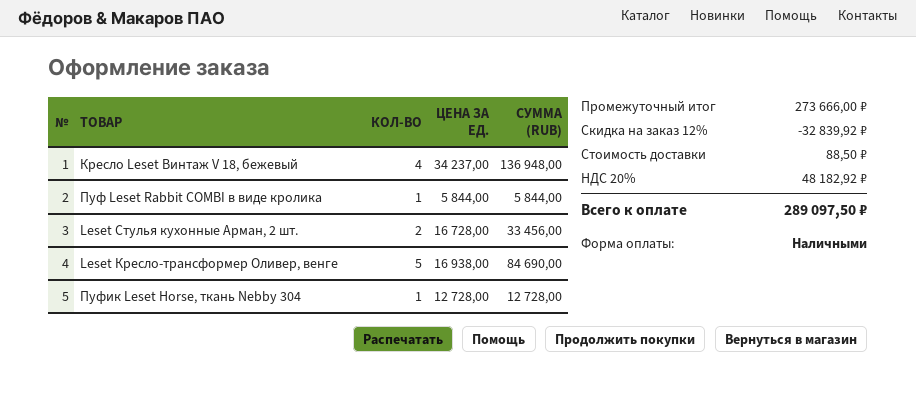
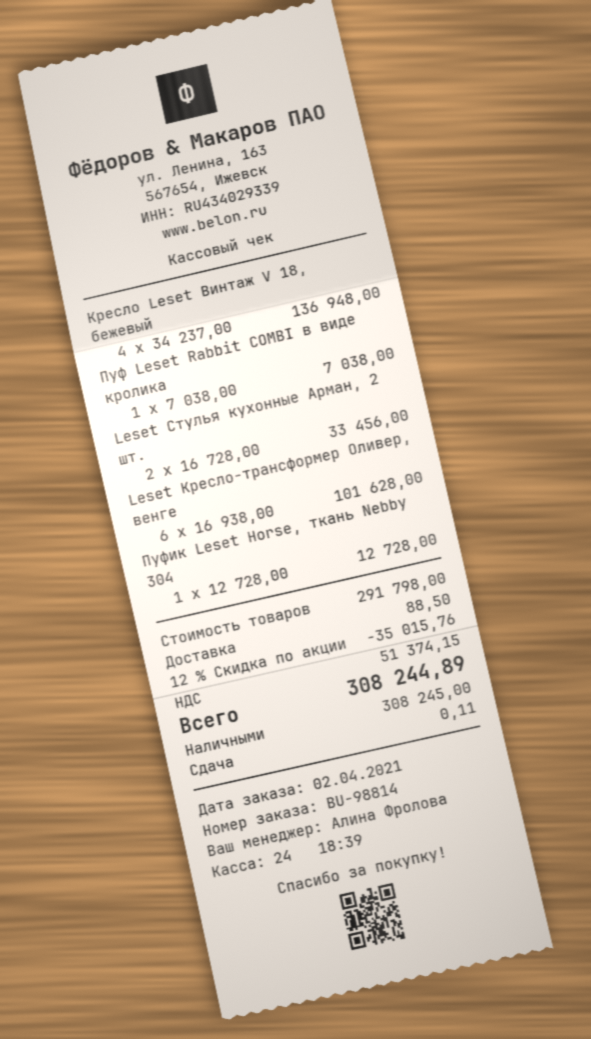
Пуф Leset Rabbit COMBI в виде кролика: 1 x 5844.00 = 5844.00 -> 1 x 7038.00 = 7038.00
Leset Кресло-трансформер Оливер, венге: 5 x 16938.00 = 84690.00 -> 6 x 16938.00 = 101628.00
subtotal: 273666.00 -> 291798.00
discount: 12% = 32839.92 -> 12% = 35015.76
tax: 48182.92 -> 51374.15
total: 289097.50 -> 308244.89

